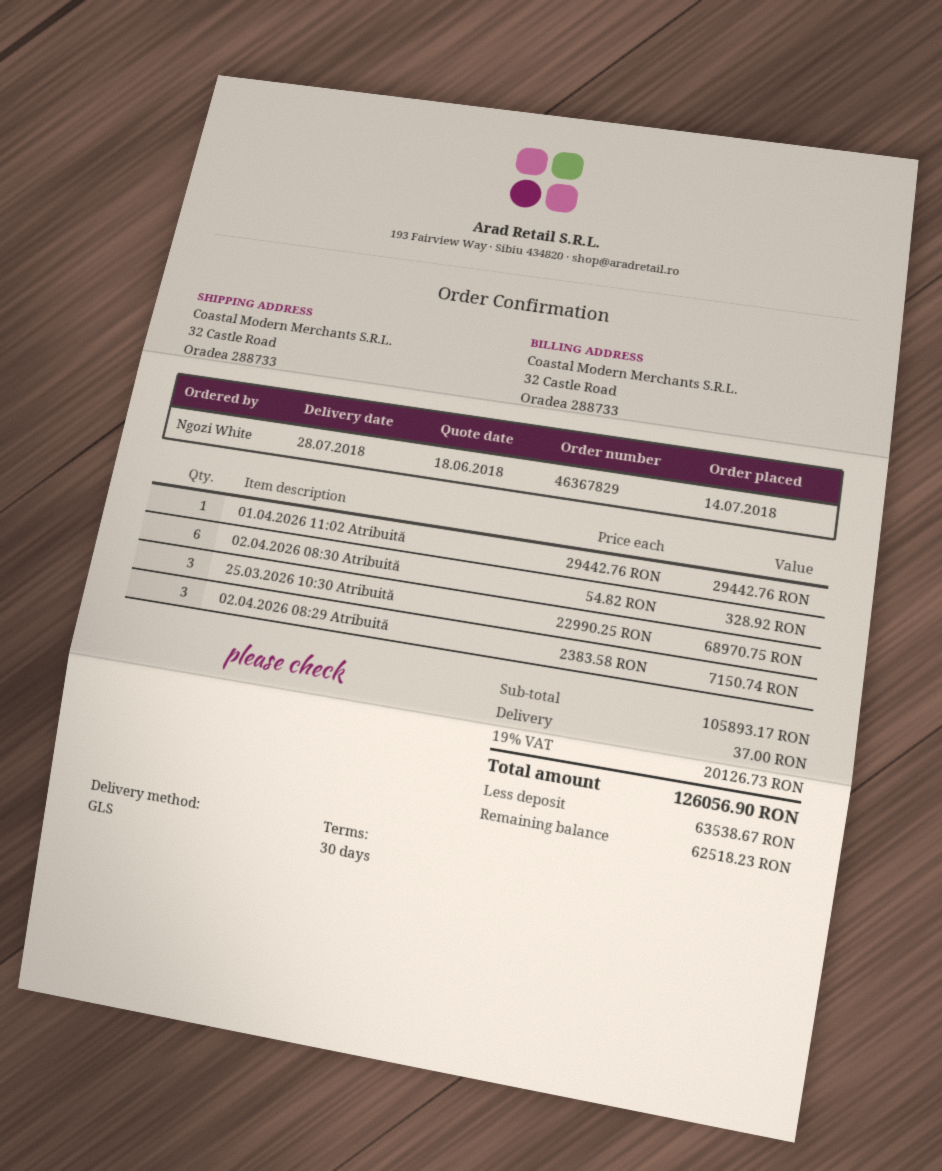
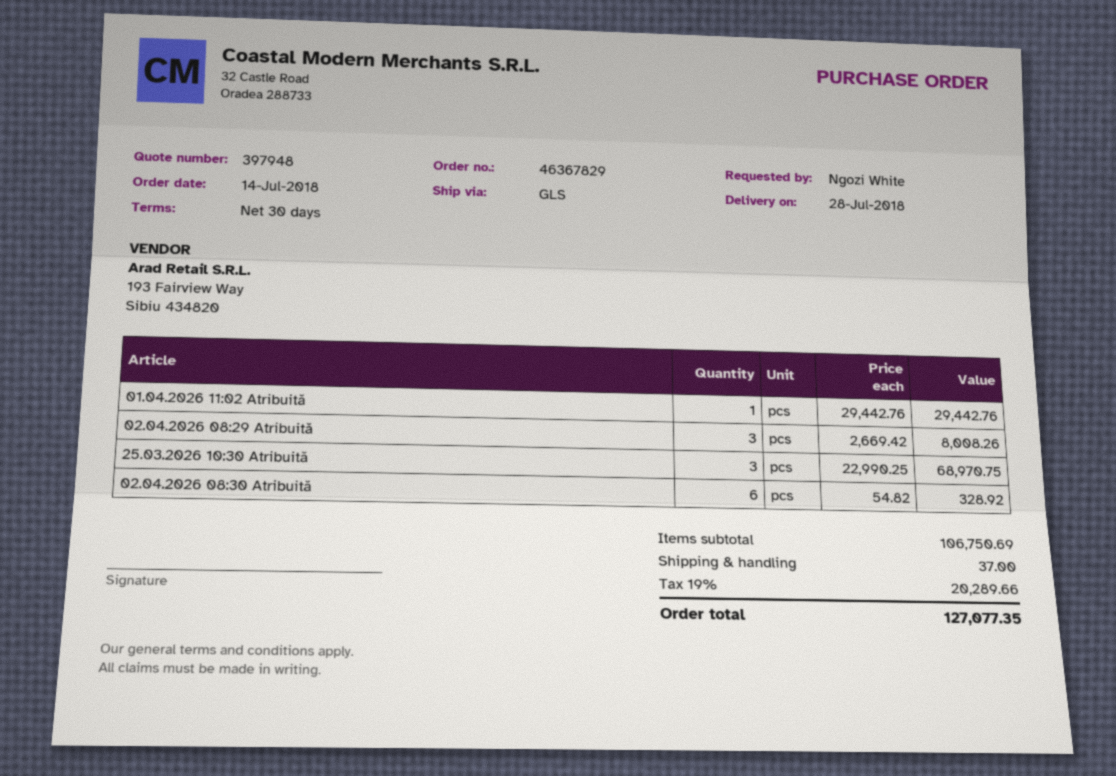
02.04.2026 08:29 Atribuită: 3 x 2383.58 = 7150.74 -> 3 x 2669.42 = 8008.26
subtotal: 105893.17 -> 106750.69
tax: 19% = 20126.73 -> 19% = 20289.66
total: 126056.90 -> 127077.35

